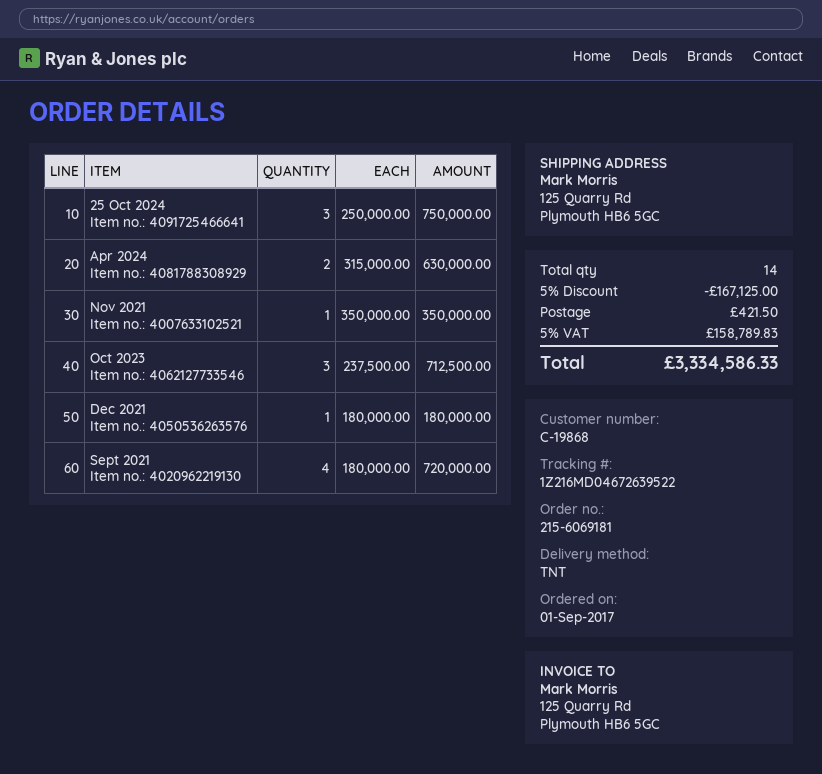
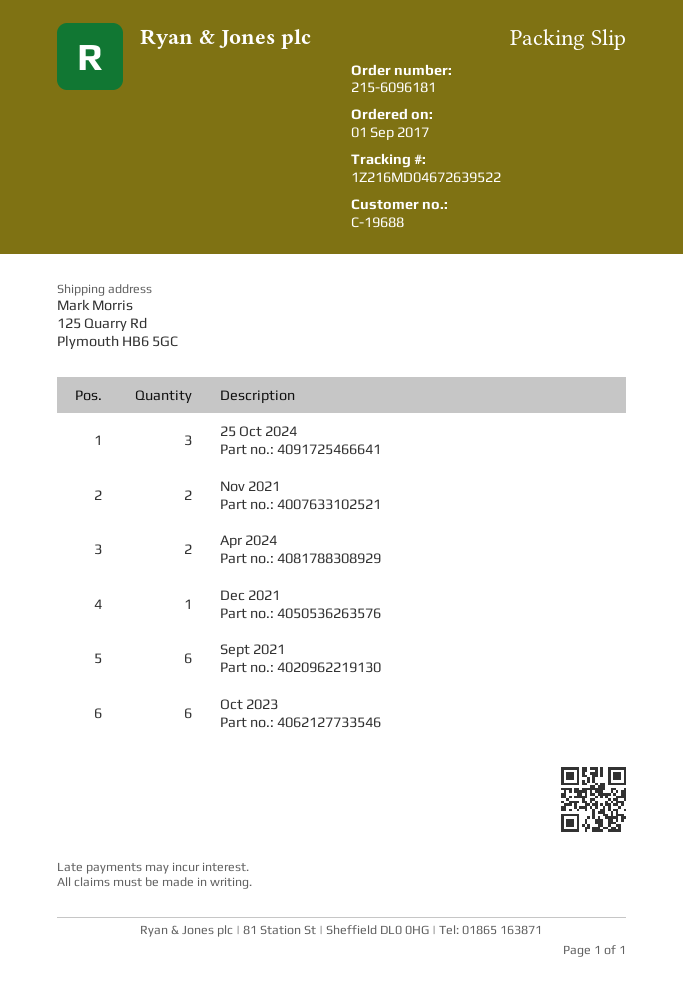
order number: 215-6069181 -> 215-6096181
customer number: C-19868 -> C-19688
Nov 2021: 1 -> 2
Oct 2023: 3 -> 6
Sept 2021: 4 -> 6

